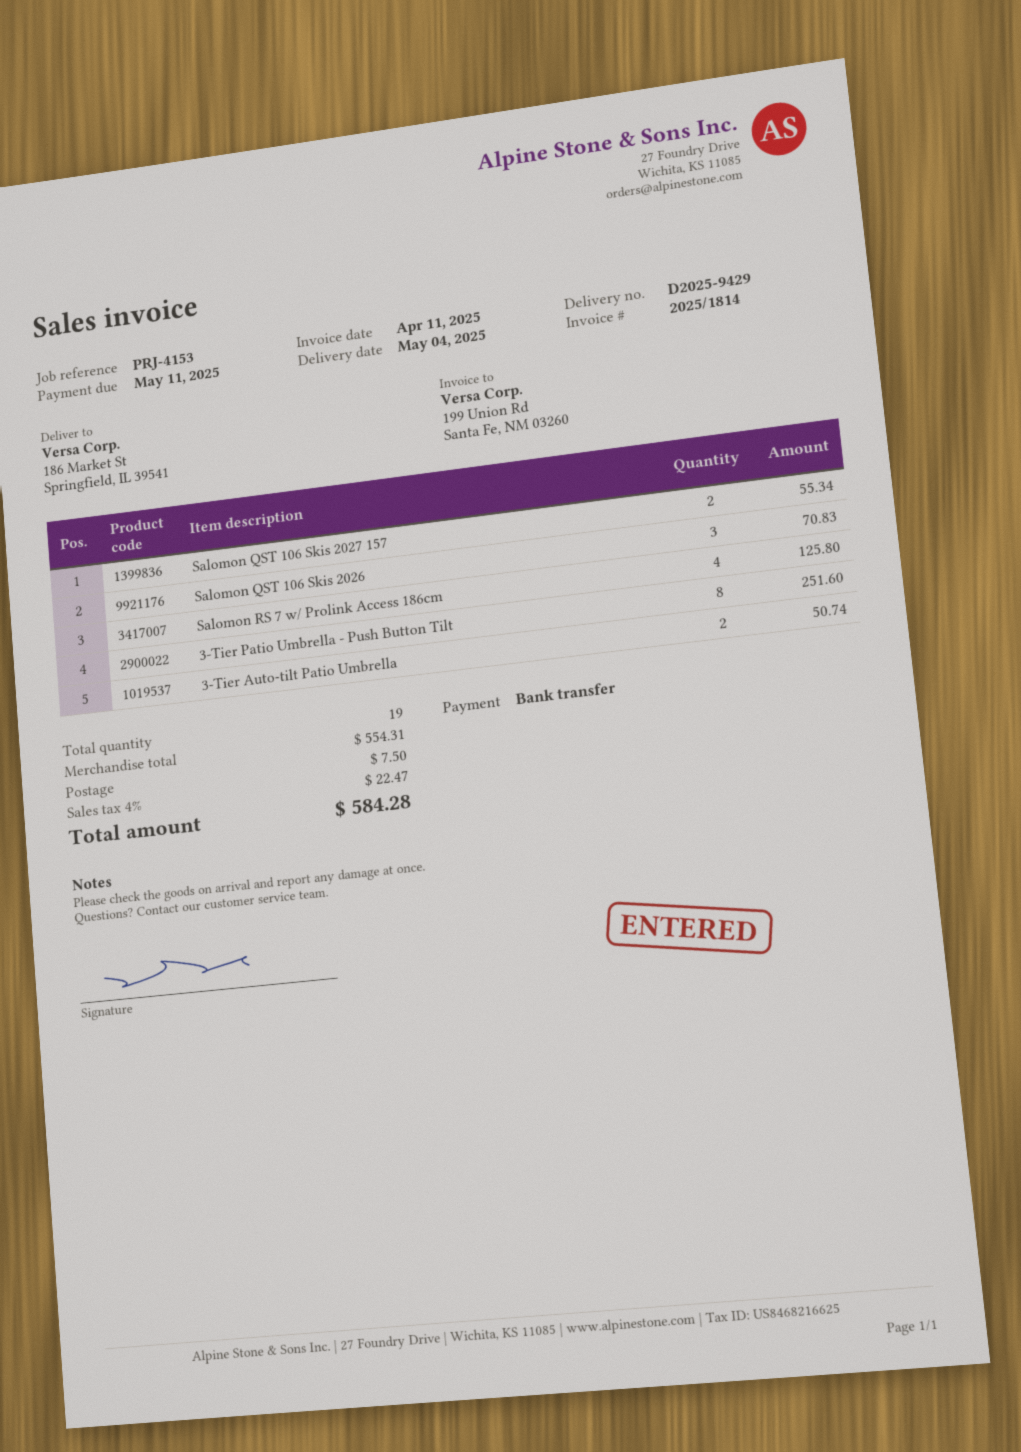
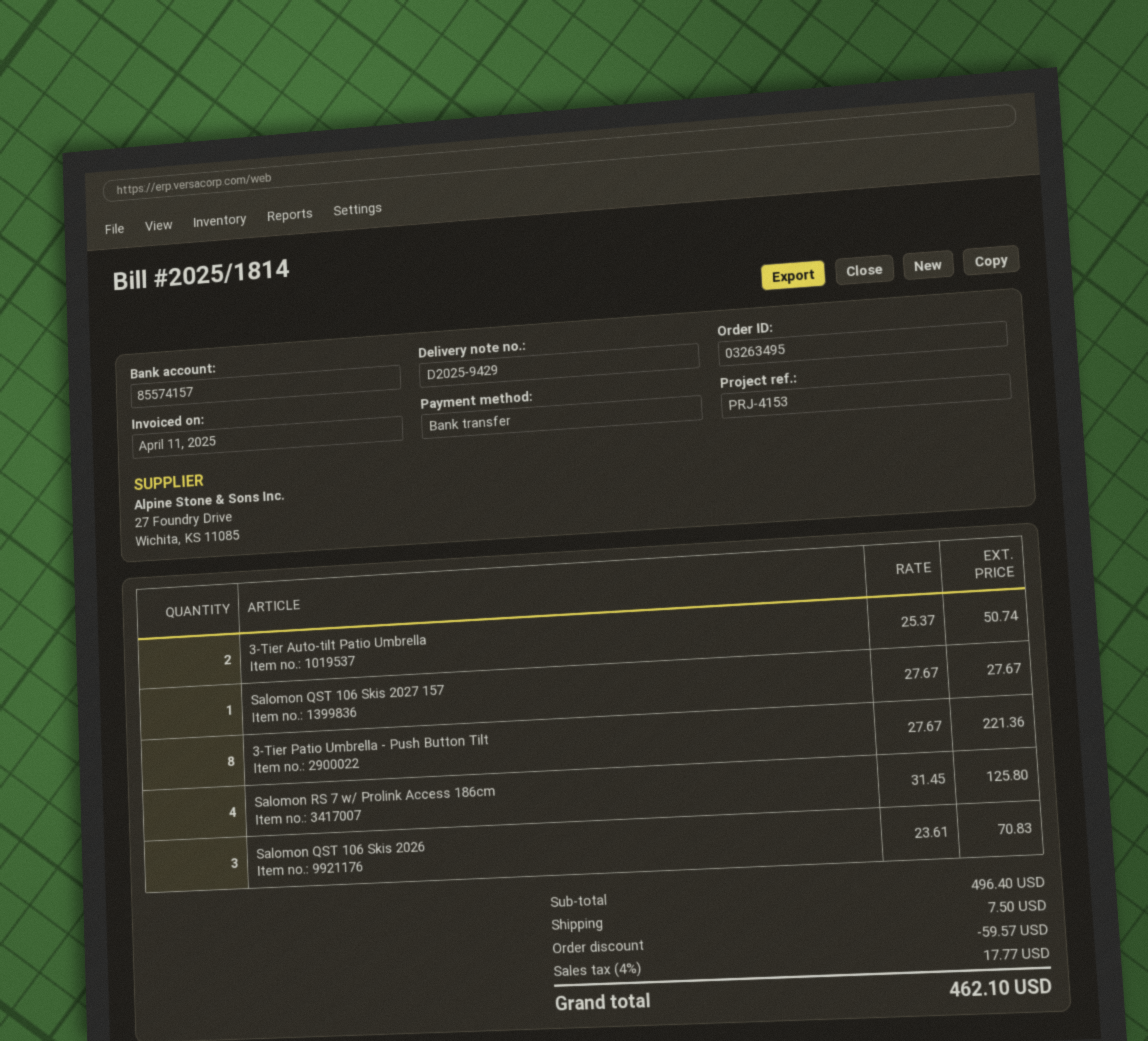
Salomon QST 106 Skis 2027 157: 2 for 55.34 -> 1 for 27.67
3-Tier Patio Umbrella - Push Button Tilt: 8 for 251.60 -> 8 for 221.36
subtotal: 554.31 -> 496.40
discount: none -> 59.57
tax: 4% = 22.47 -> 4% = 17.77
total: 584.28 -> 462.10

